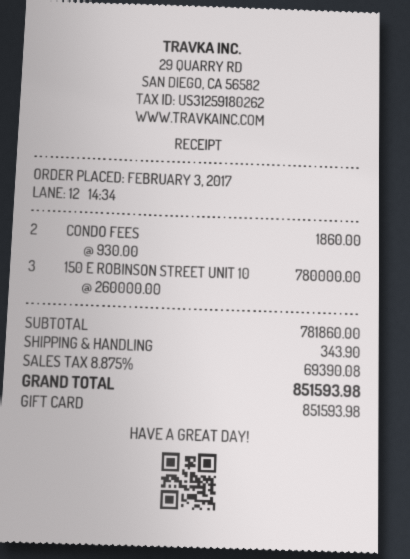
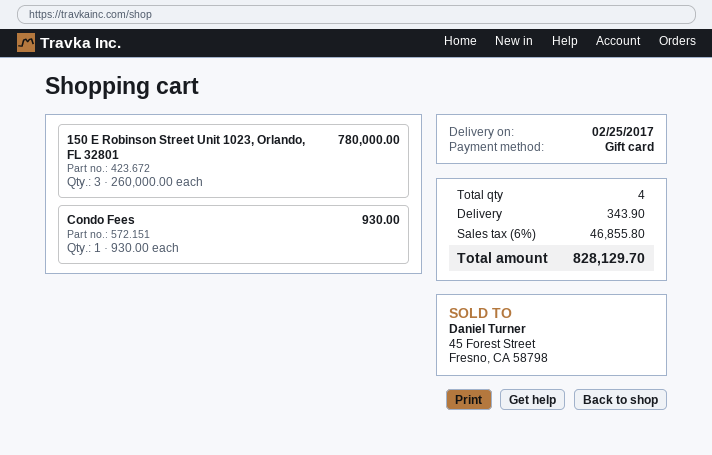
CONDO FEES: 2 x 930.00 = 1860.00 -> 1 x 930.00 = 930.00
tax: 8.875% = 69390.08 -> 6% = 46855.80
total: 851593.98 -> 828129.70

